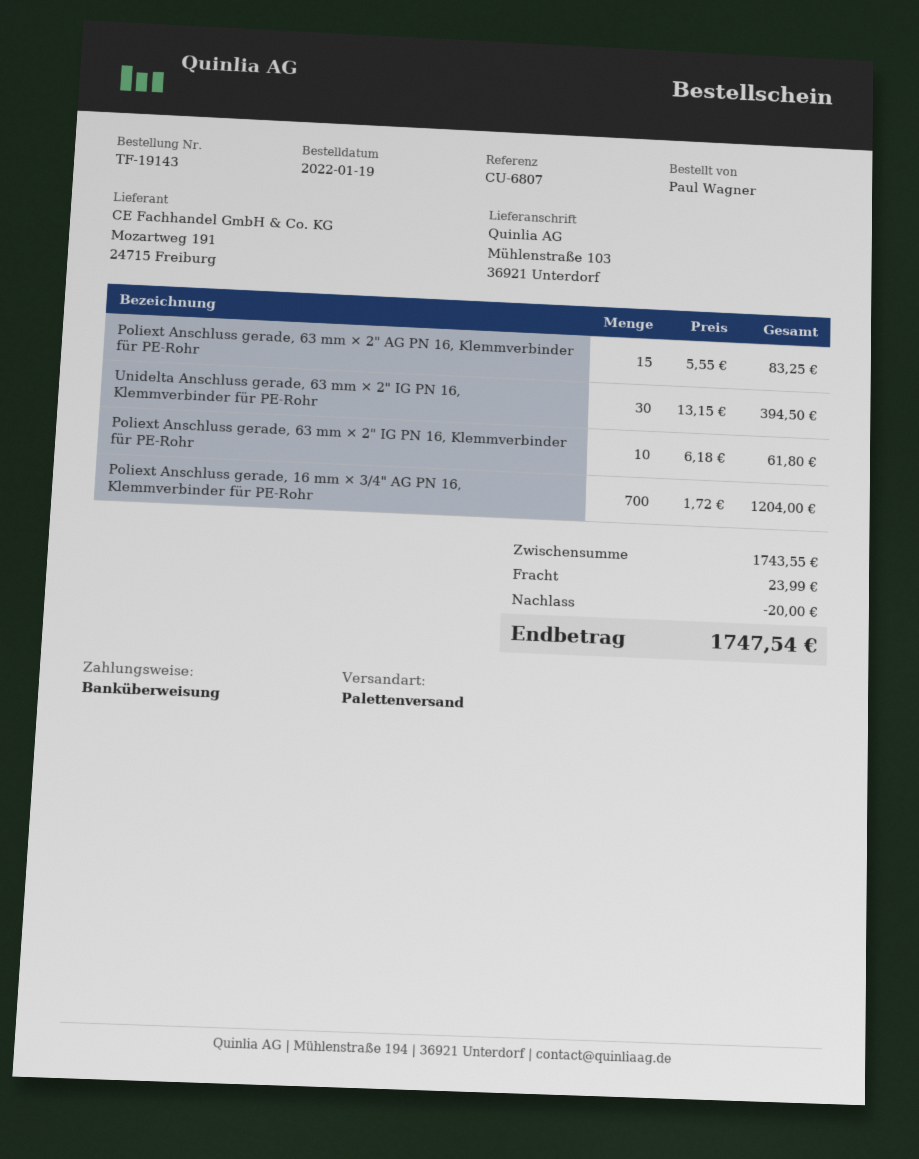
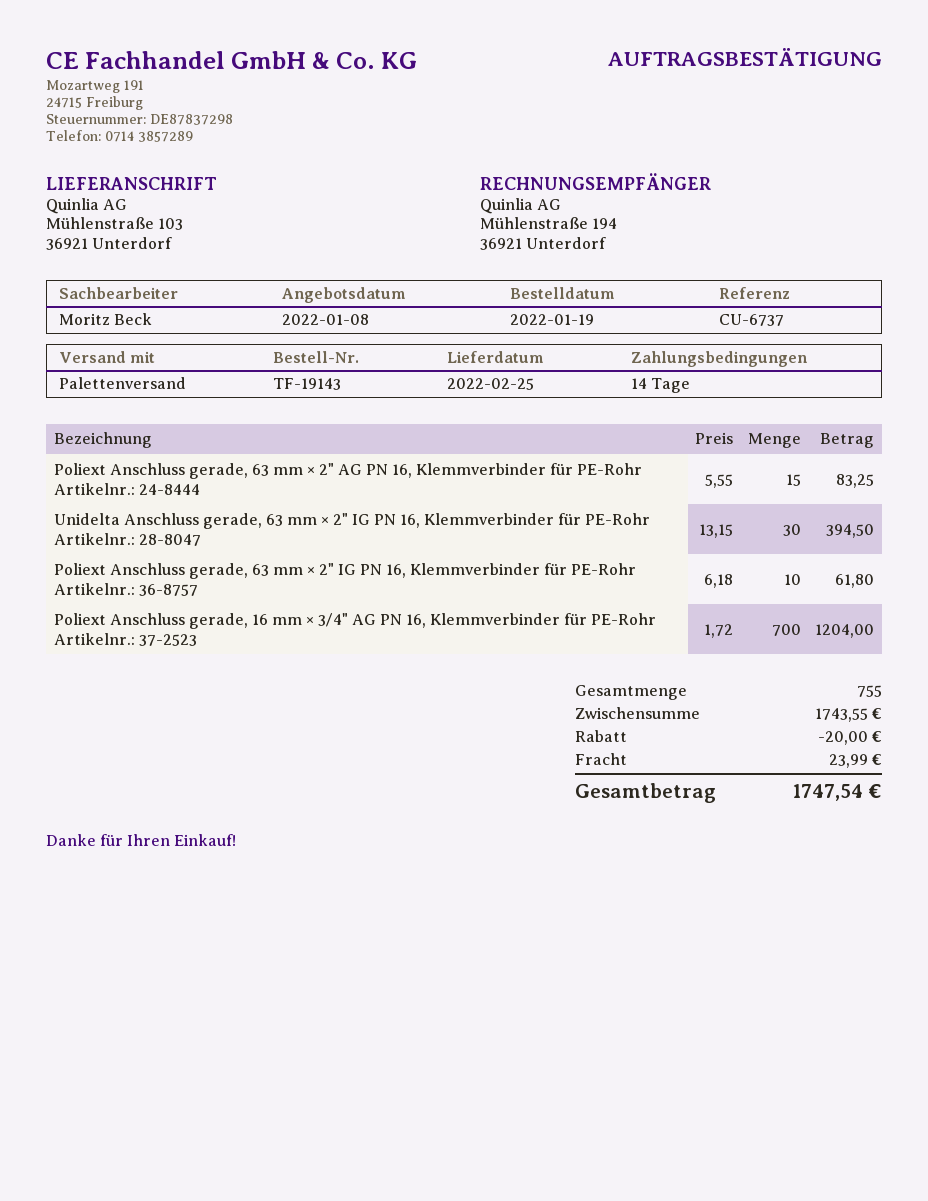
reference: CU-6807 -> CU-6737

